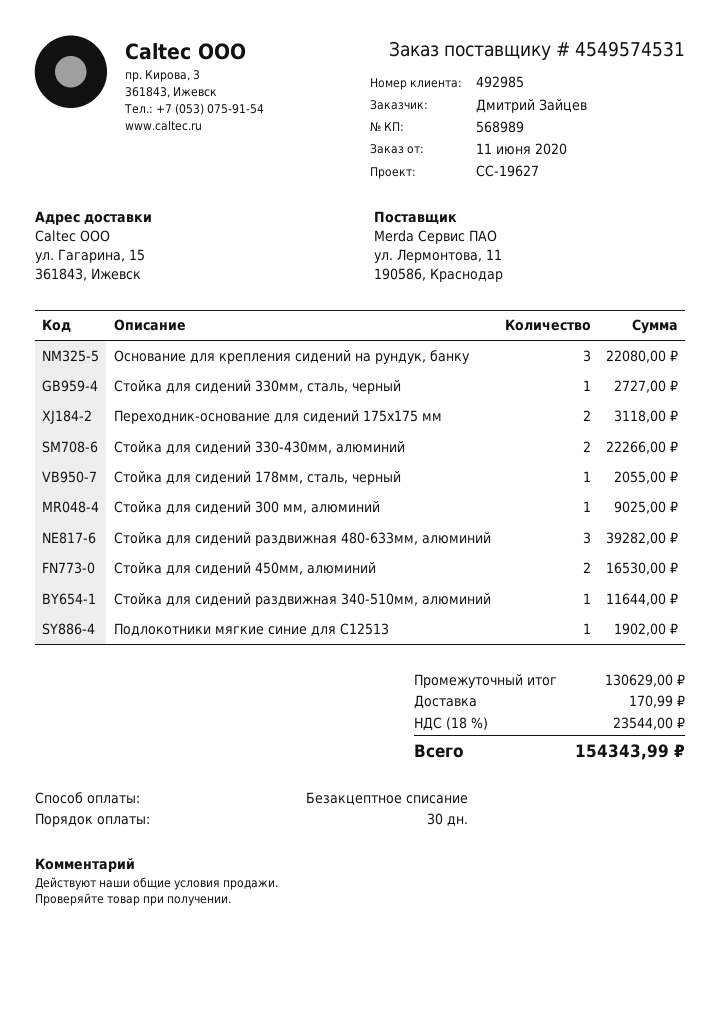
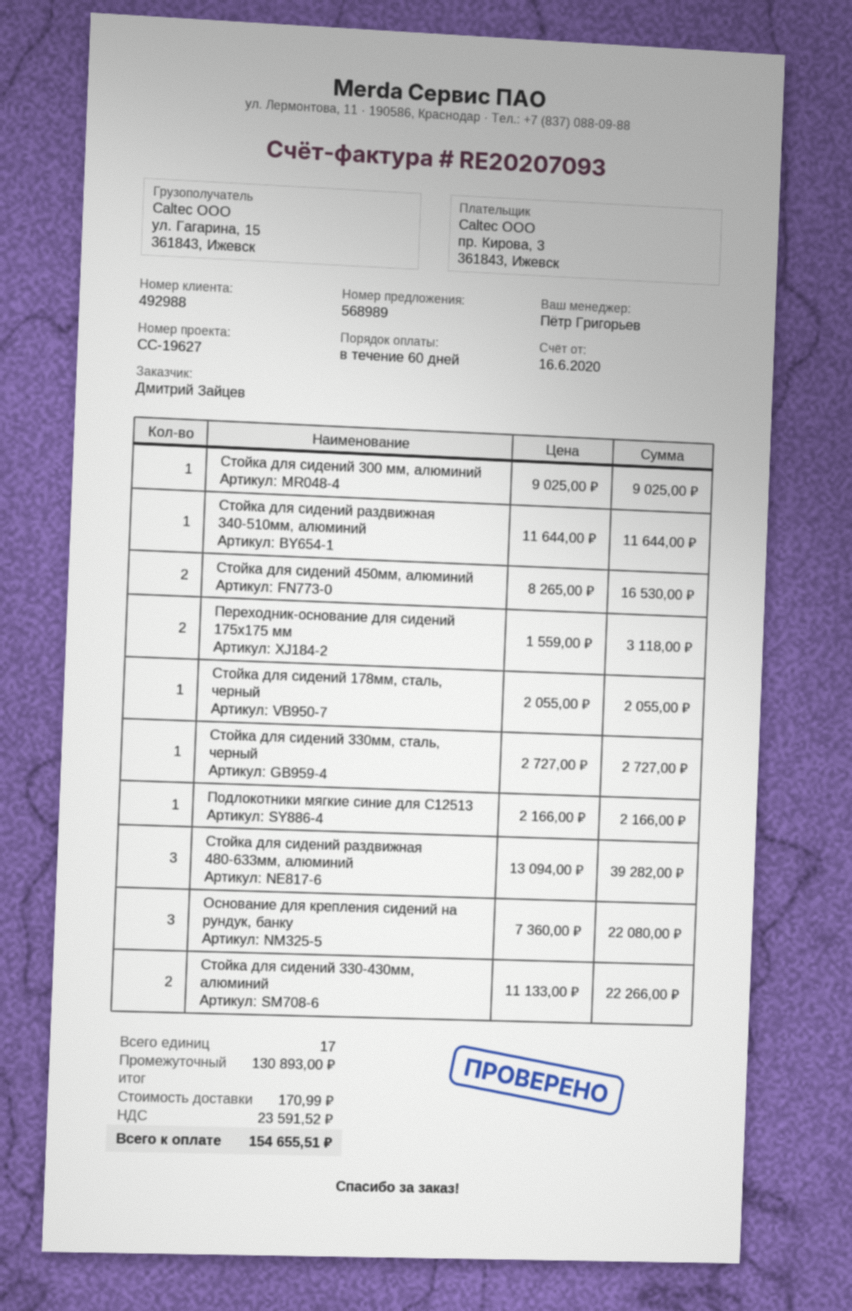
payment terms: 30 days -> 60 days
customer number: 492985 -> 492988
Подлокотники мягкие синие для C12513: 1 for 1902.00 -> 1 for 2166.00
subtotal: 130629.00 -> 130893.00
tax: 23544.00 -> 23591.52
total: 154343.99 -> 154655.51

